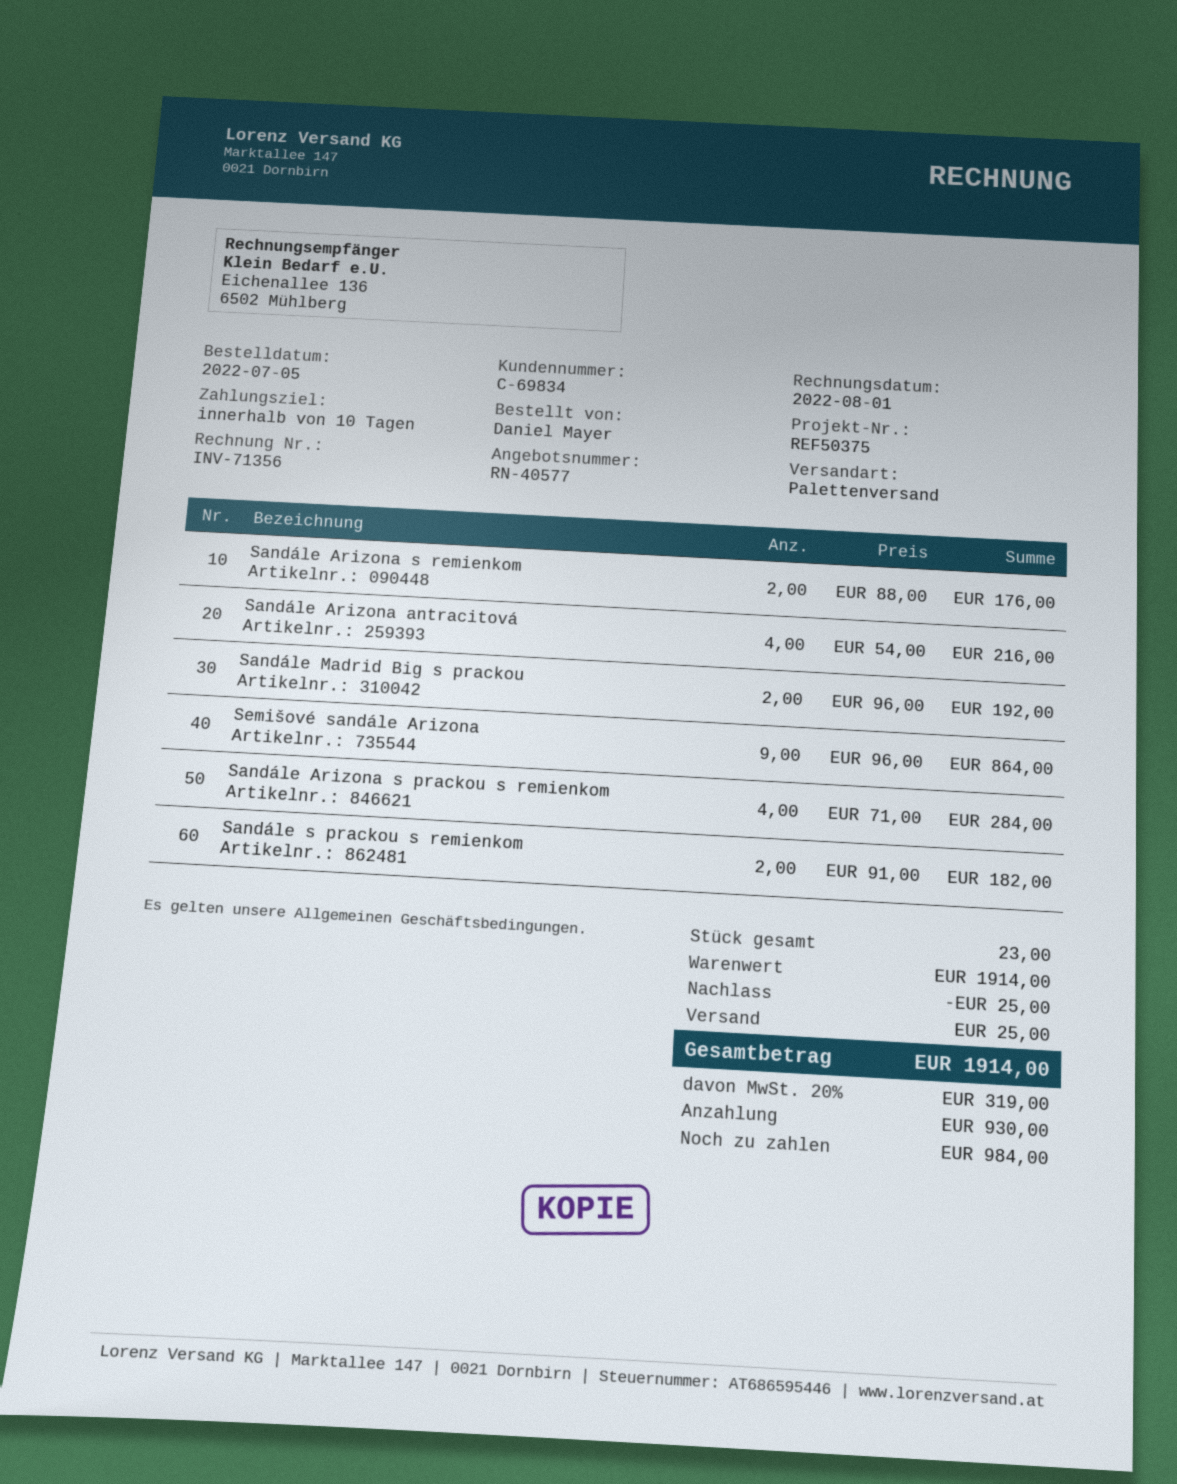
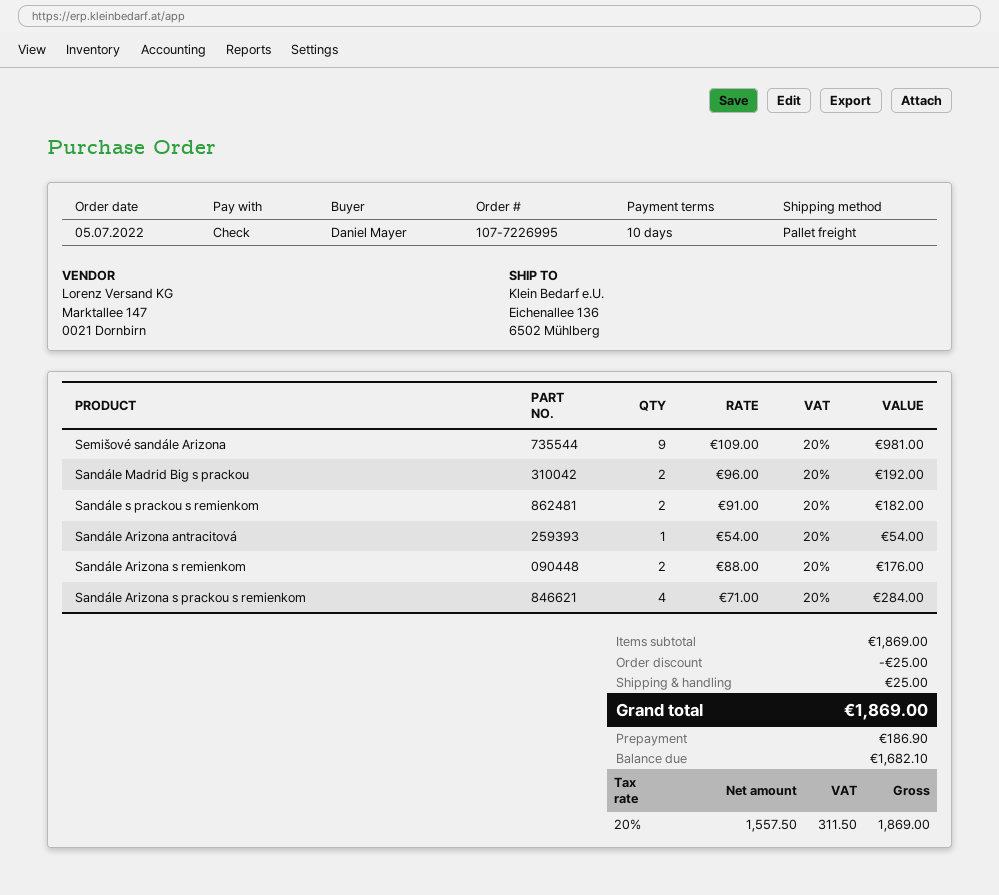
Sandále Arizona antracitová: 4 x 54.00 = 216.00 -> 1 x 54.00 = 54.00
Semišové sandále Arizona: 9 x 96.00 = 864.00 -> 9 x 109.00 = 981.00
subtotal: 1914.00 -> 1869.00
tax: 20% = 319.00 -> 20% = 311.50
total: 1914.00 -> 1869.00
deposit: 930.00 -> 186.90
balance: 984.00 -> 1682.10

